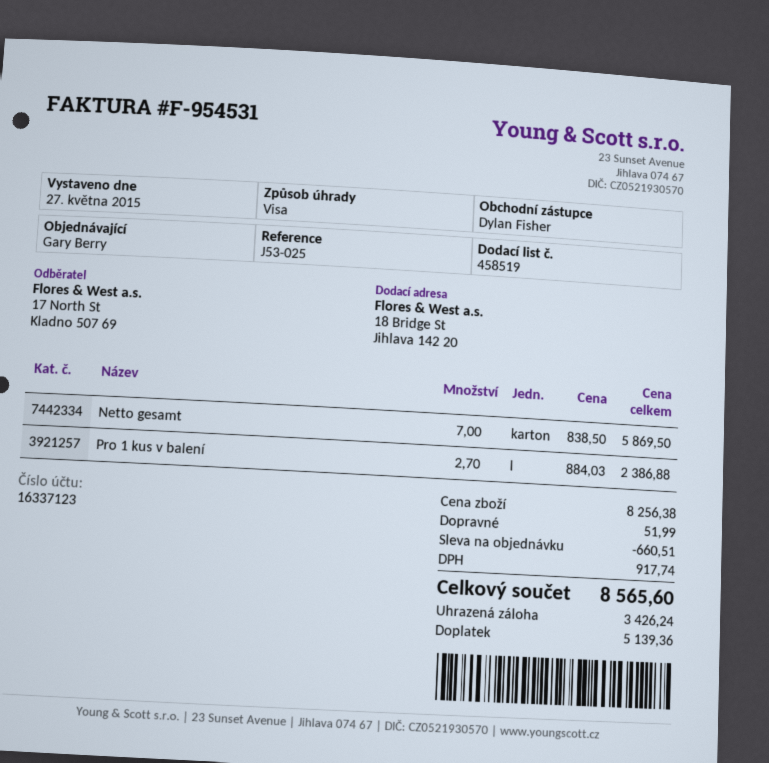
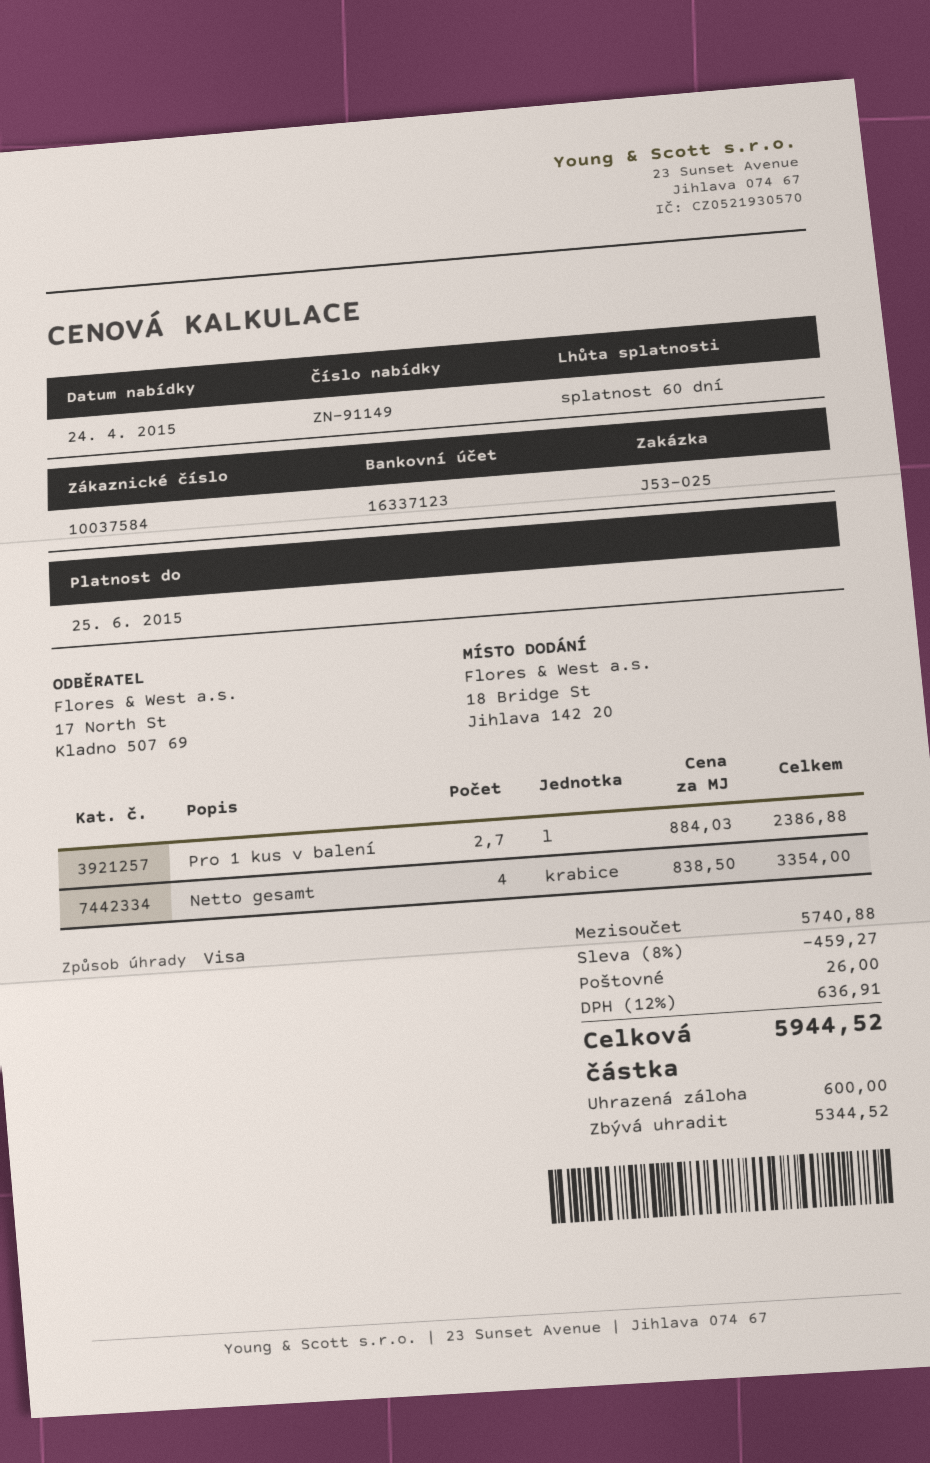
Netto gesamt: 7 x 838.50 = 5869.50 -> 4 x 838.50 = 3354.00
subtotal: 8256.38 -> 5740.88
discount: 660.51 -> 459.27
shipping: 51.99 -> 26.00
tax: 917.74 -> 636.91
total: 8565.60 -> 5944.52
deposit: 3426.24 -> 600.00
balance: 5139.36 -> 5344.52

